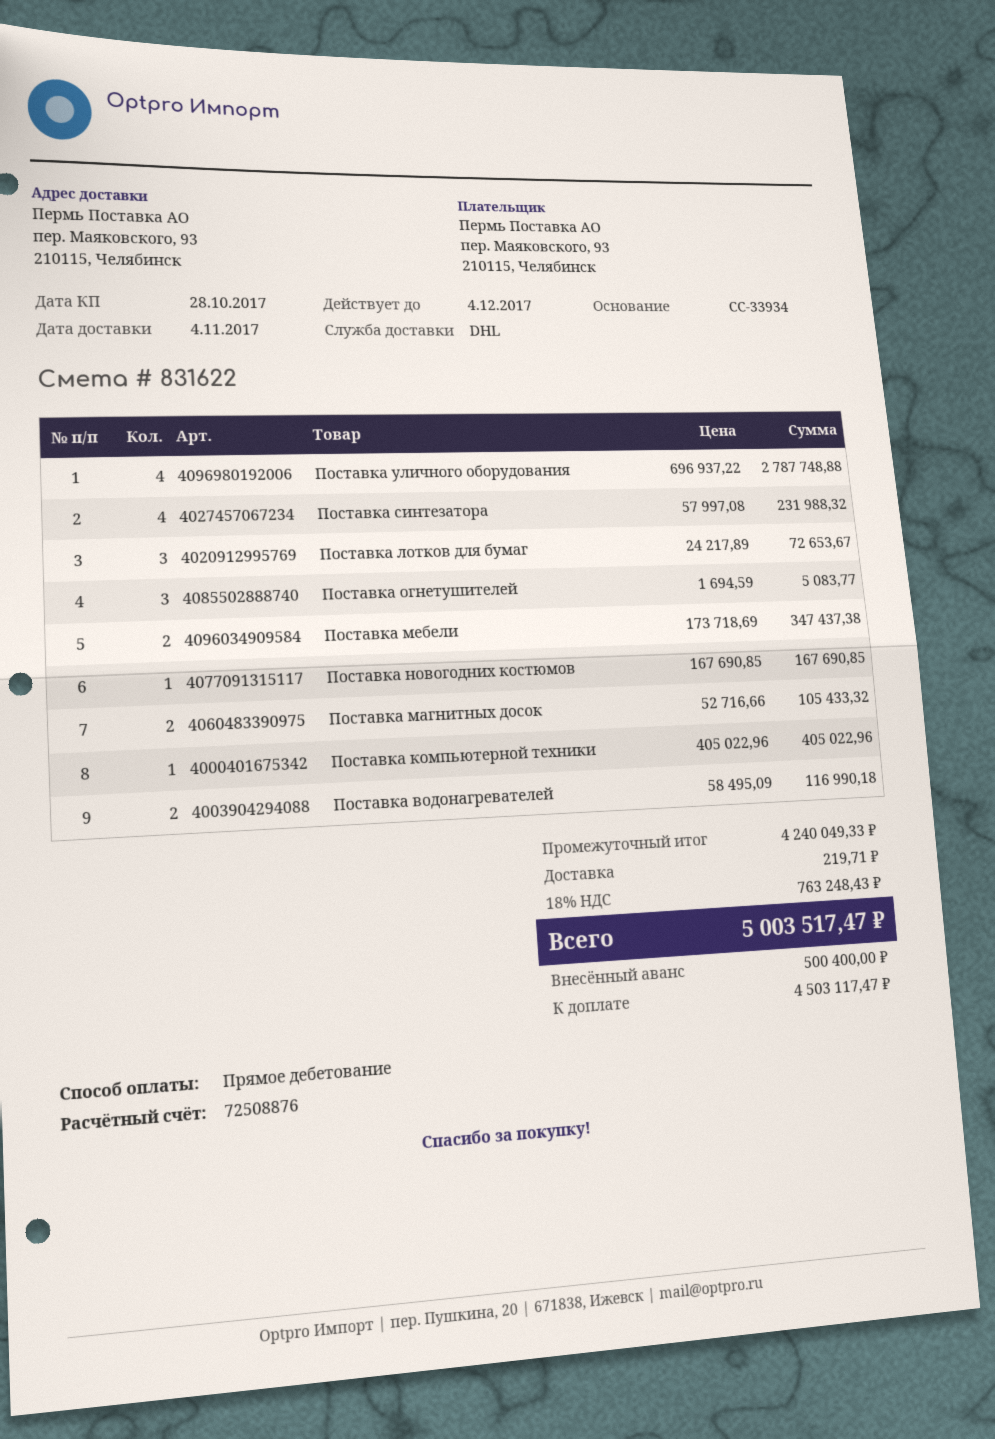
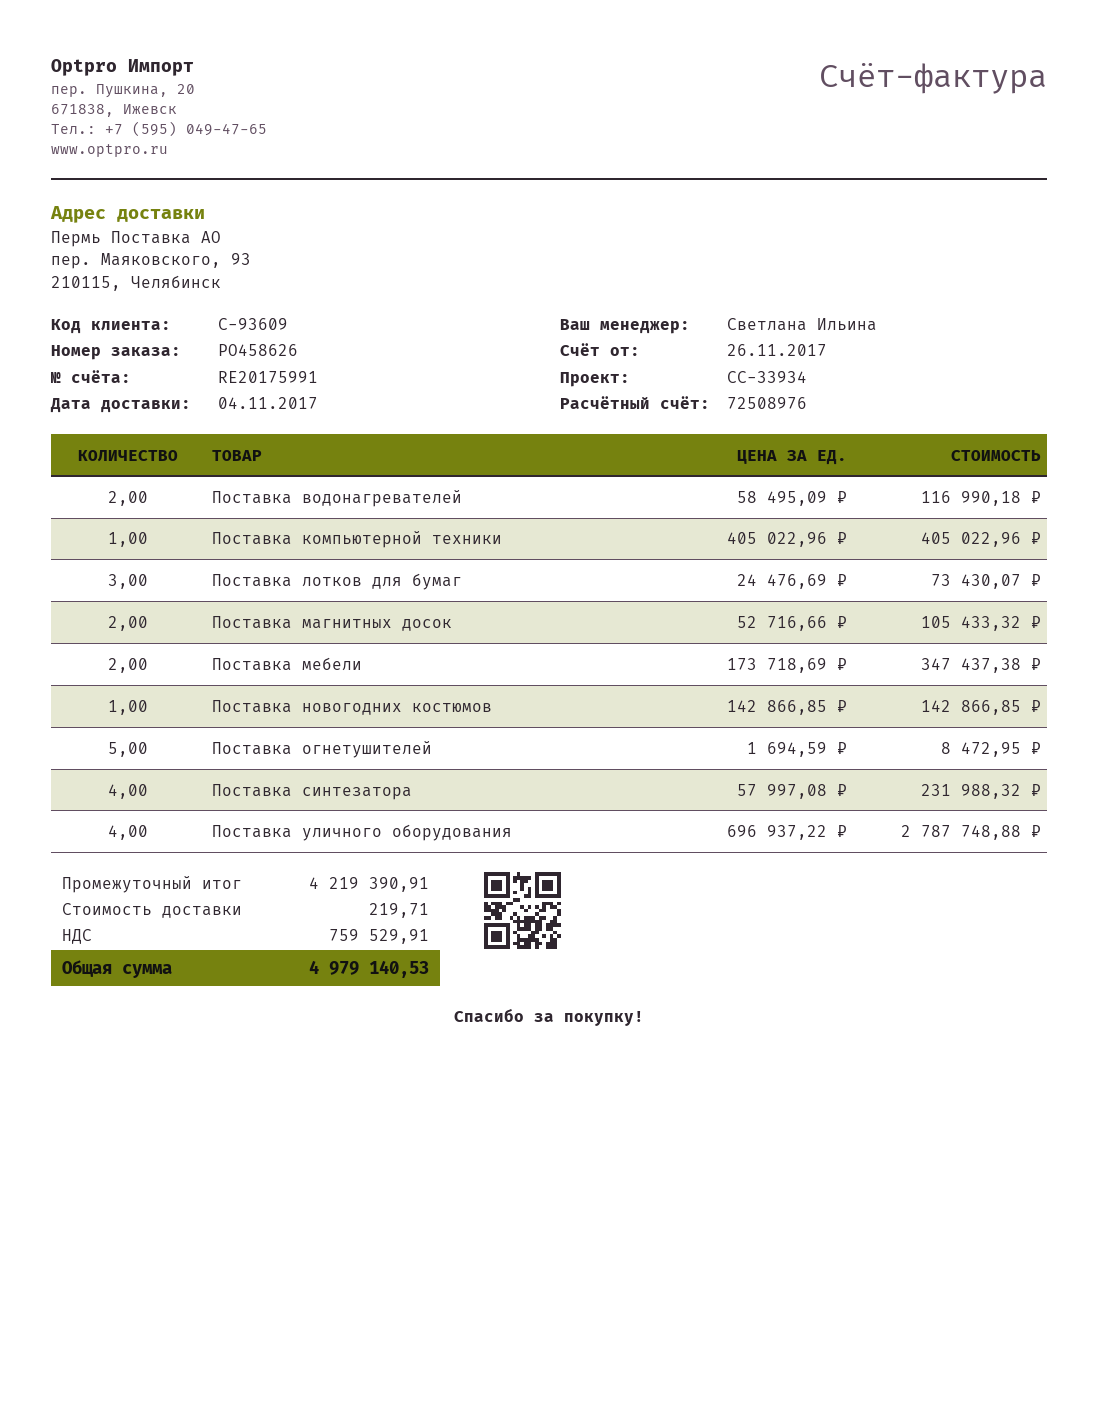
bank account: 72508876 -> 72508976
Поставка лотков для бумаг: 3 x 24217.89 = 72653.67 -> 3 x 24476.69 = 73430.07
Поставка огнетушителей: 3 x 1694.59 = 5083.77 -> 5 x 1694.59 = 8472.95
Поставка новогодних костюмов: 1 x 167690.85 = 167690.85 -> 1 x 142866.85 = 142866.85
subtotal: 4240049.33 -> 4219390.91
tax: 763248.43 -> 759529.91
total: 5003517.47 -> 4979140.53

